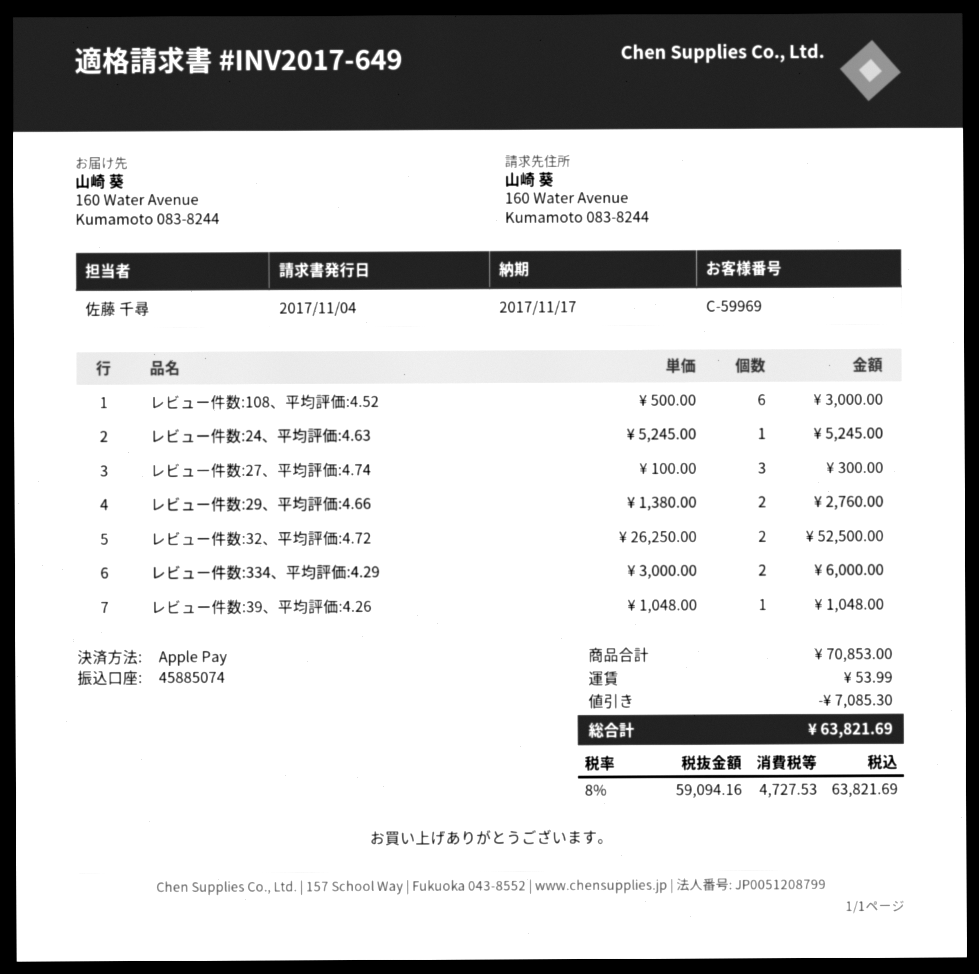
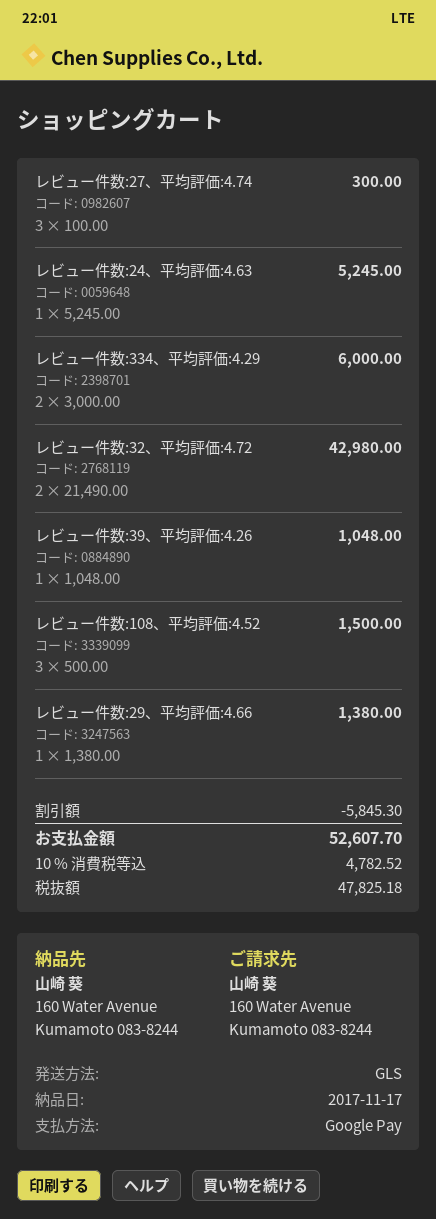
payment method: Apple Pay -> Google Pay
レビュー件数:108、平均評価:4.52: 6 x 500.00 = 3000.00 -> 3 x 500.00 = 1500.00
レビュー件数:29、平均評価:4.66: 2 x 1380.00 = 2760.00 -> 1 x 1380.00 = 1380.00
レビュー件数:32、平均評価:4.72: 2 x 26250.00 = 52500.00 -> 2 x 21490.00 = 42980.00
discount: 7085.30 -> 5845.30
shipping: 53.99 -> none
net: 59094.16 -> 47825.18
tax: 8% = 4727.53 -> 10% = 4782.52
total: 63821.69 -> 52607.70

